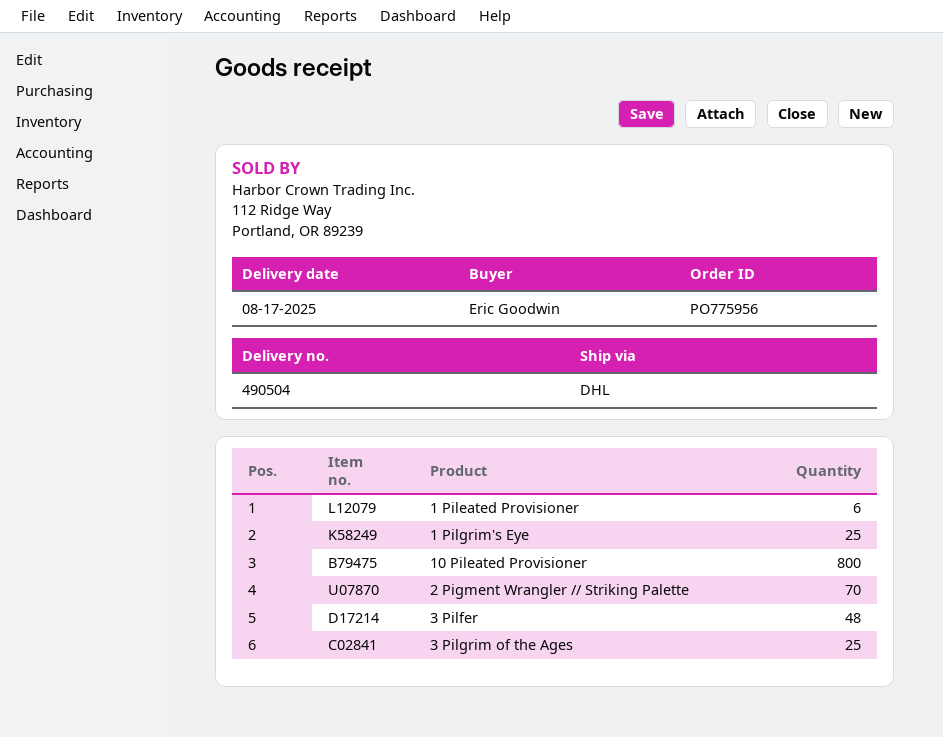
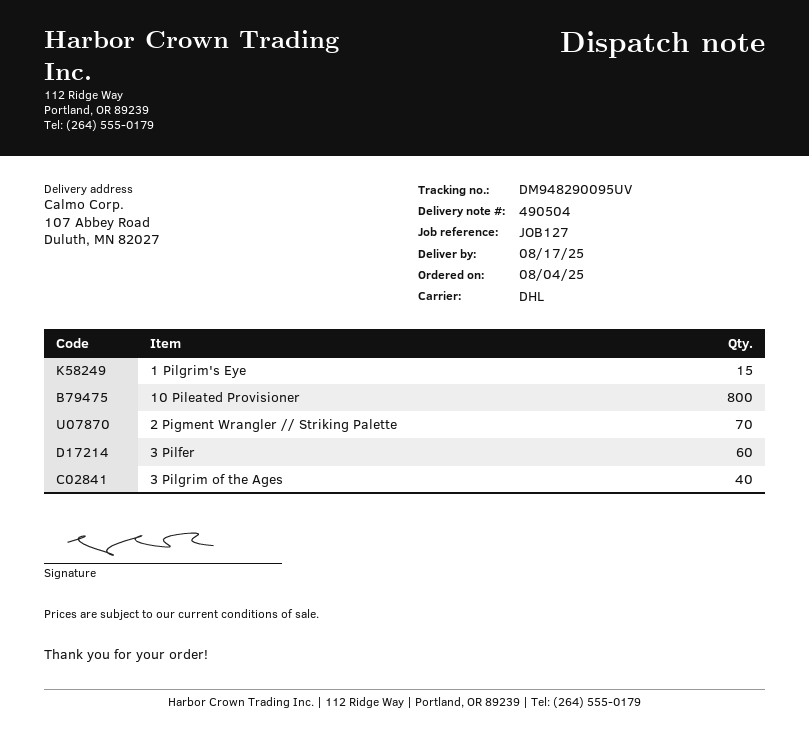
1 Pileated Provisioner: 6 -> none
1 Pilgrim's Eye: 25 -> 15
3 Pilfer: 48 -> 60
3 Pilgrim of the Ages: 25 -> 40

